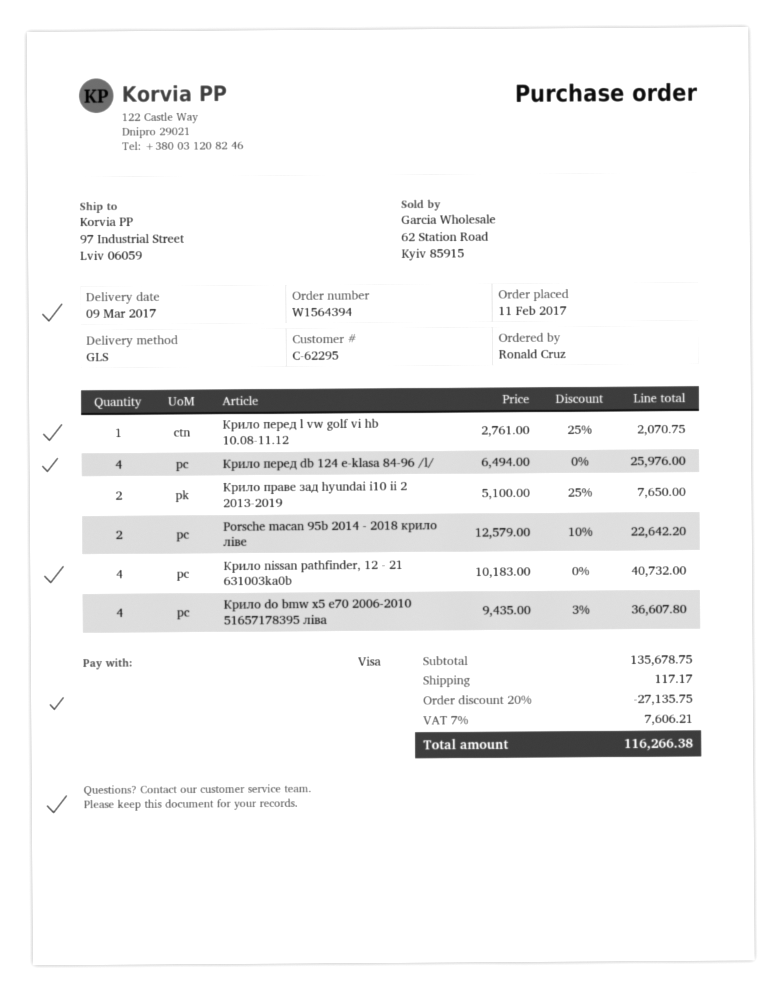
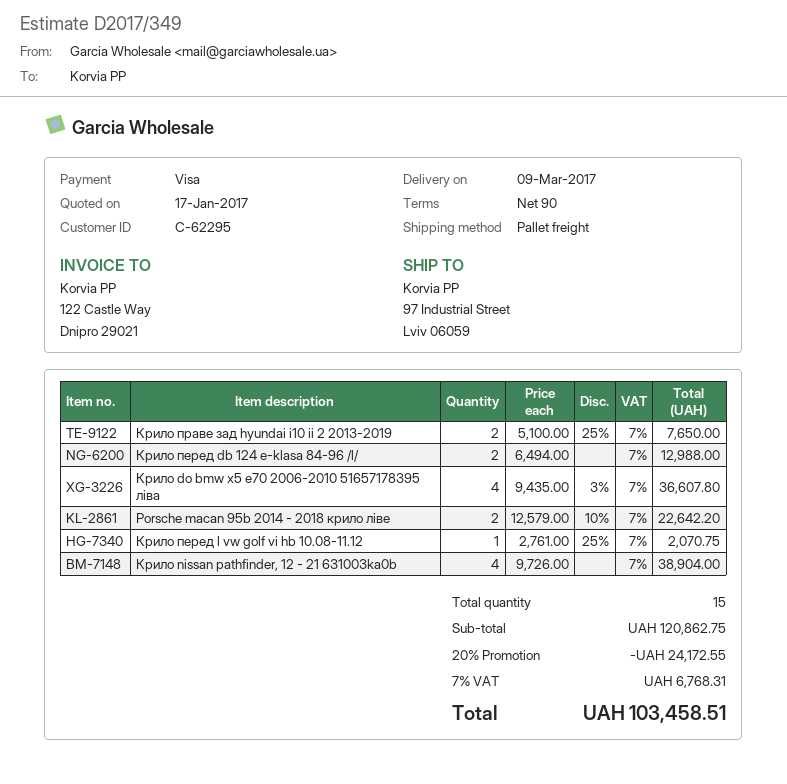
shipping method: GLS -> pallet freight
Крило перед db 124 e-klasa 84-96 /l/: 4 x 6494.00 = 25976.00 -> 2 x 6494.00 = 12988.00
Крило nissan pathfinder, 12 - 21 631003ka0b: 4 x 10183.00 = 40732.00 -> 4 x 9726.00 = 38904.00
subtotal: 135678.75 -> 120862.75
discount: 20% = 27135.75 -> 20% = 24172.55
shipping: 117.17 -> none
tax: 7% = 7606.21 -> 7% = 6768.31
total: 116266.38 -> 103458.51

